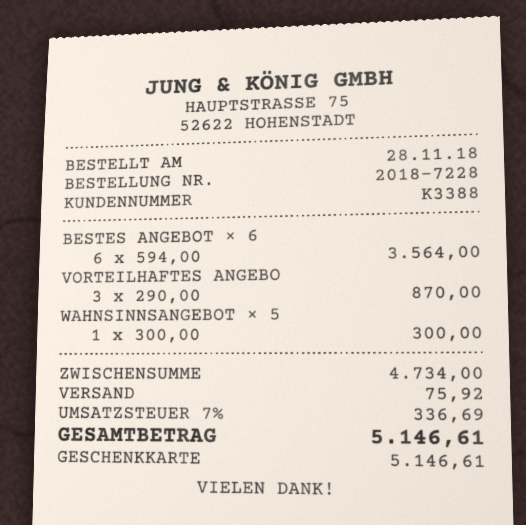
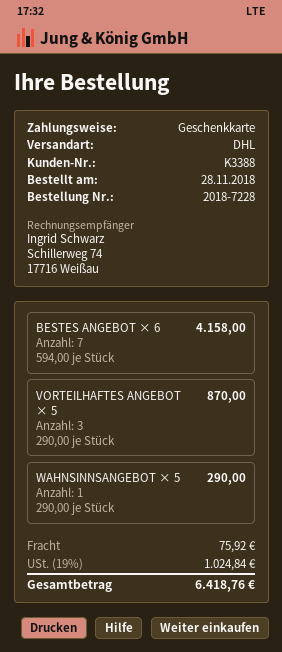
BESTES ANGEBOT × 6: 6 x 594.00 = 3564.00 -> 7 x 594.00 = 4158.00
WAHNSINNSANGEBOT × 5: 1 x 300.00 = 300.00 -> 1 x 290.00 = 290.00
tax: 7% = 336.69 -> 19% = 1024.84
total: 5146.61 -> 6418.76

